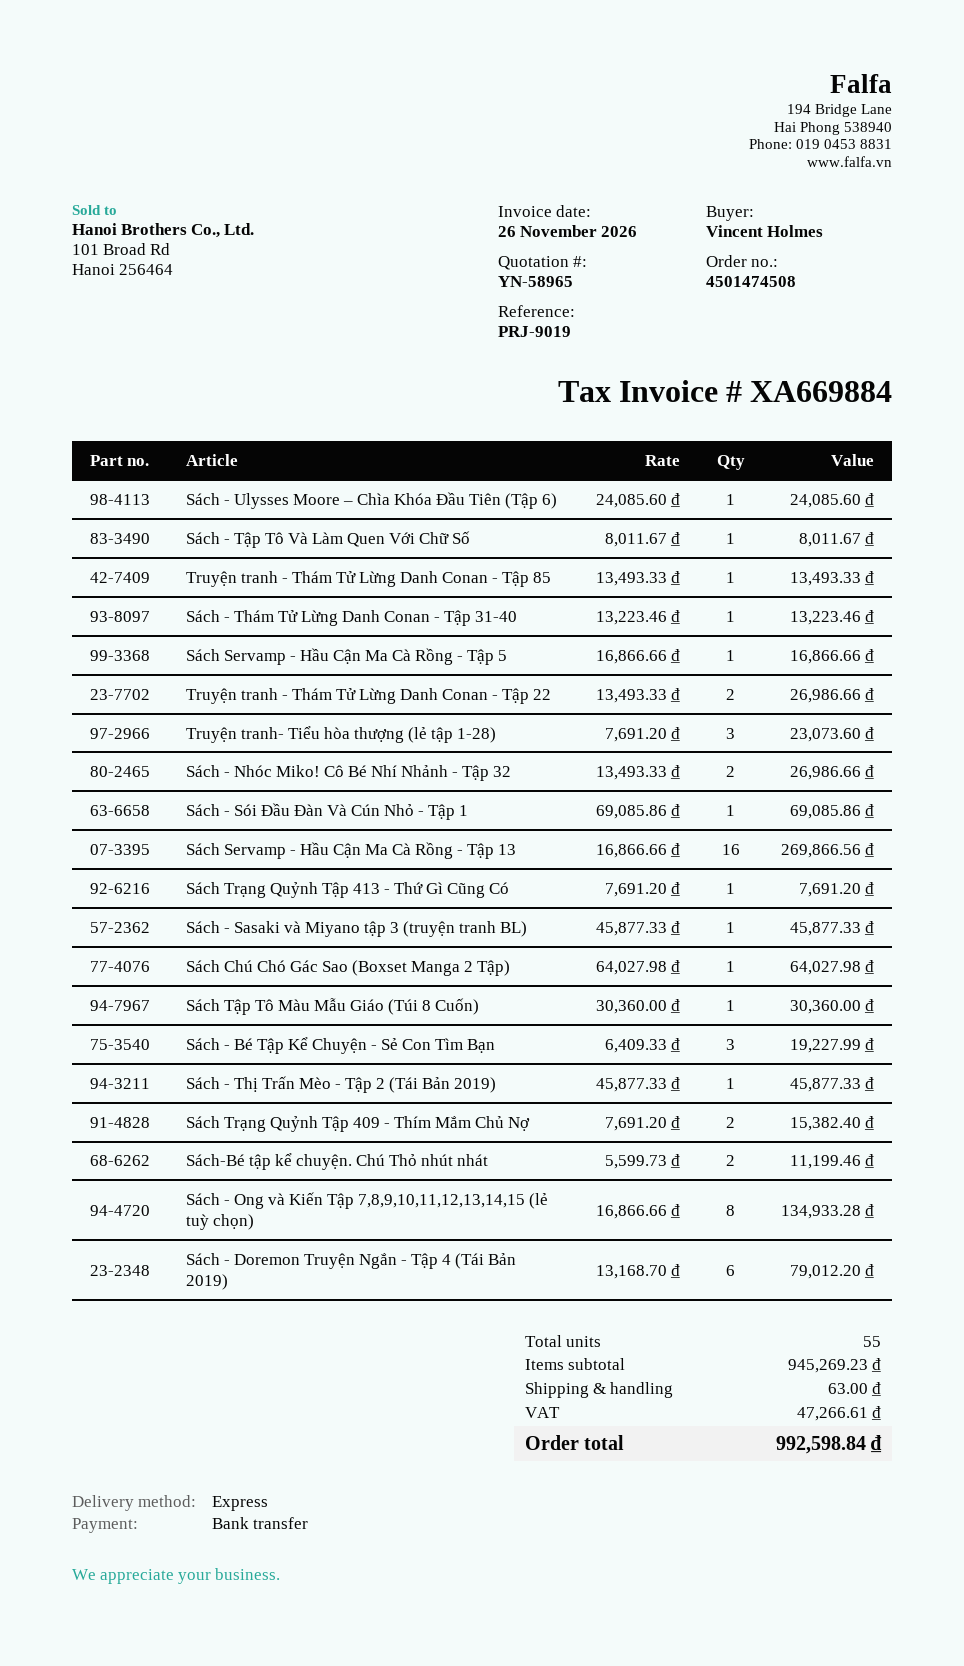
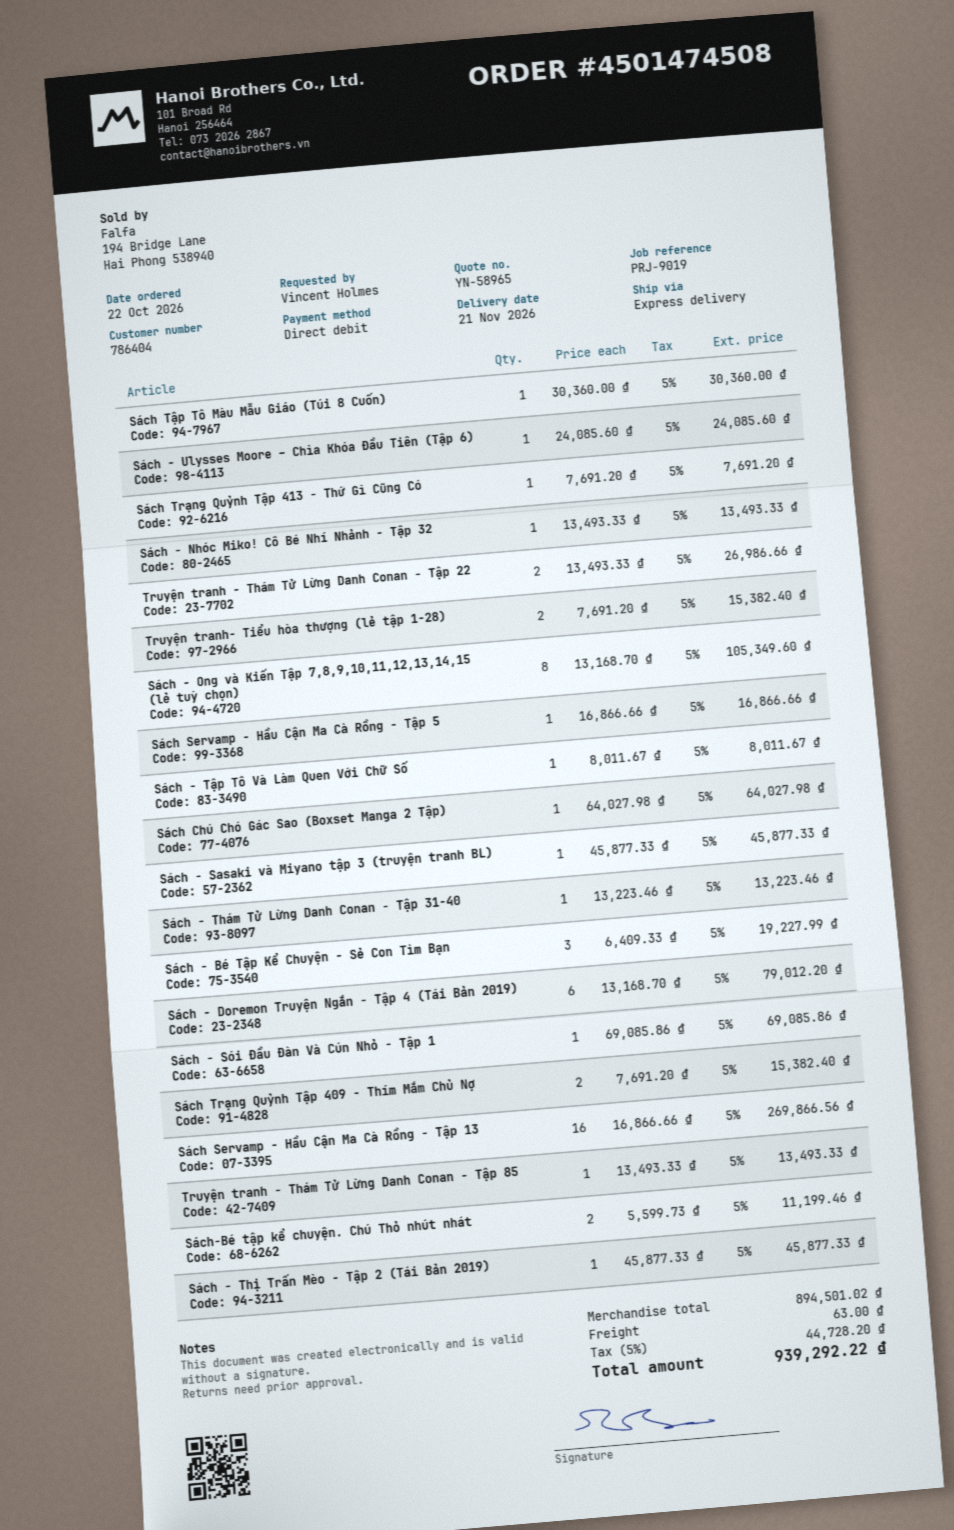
payment method: bank transfer -> direct debit
Truyện tranh- Tiểu hòa thượng (lẻ tập 1-28): 3 x 7691.20 = 23073.60 -> 2 x 7691.20 = 15382.40
Sách - Nhóc Miko! Cô Bé Nhí Nhảnh - Tập 32: 2 x 13493.33 = 26986.66 -> 1 x 13493.33 = 13493.33
Sách - Ong và Kiến Tập 7,8,9,10,11,12,13,14,15 (lẻ tuỳ chọn): 8 x 16866.66 = 134933.28 -> 8 x 13168.70 = 105349.60
subtotal: 945269.23 -> 894501.02
tax: 47266.61 -> 44728.20
total: 992598.84 -> 939292.22

